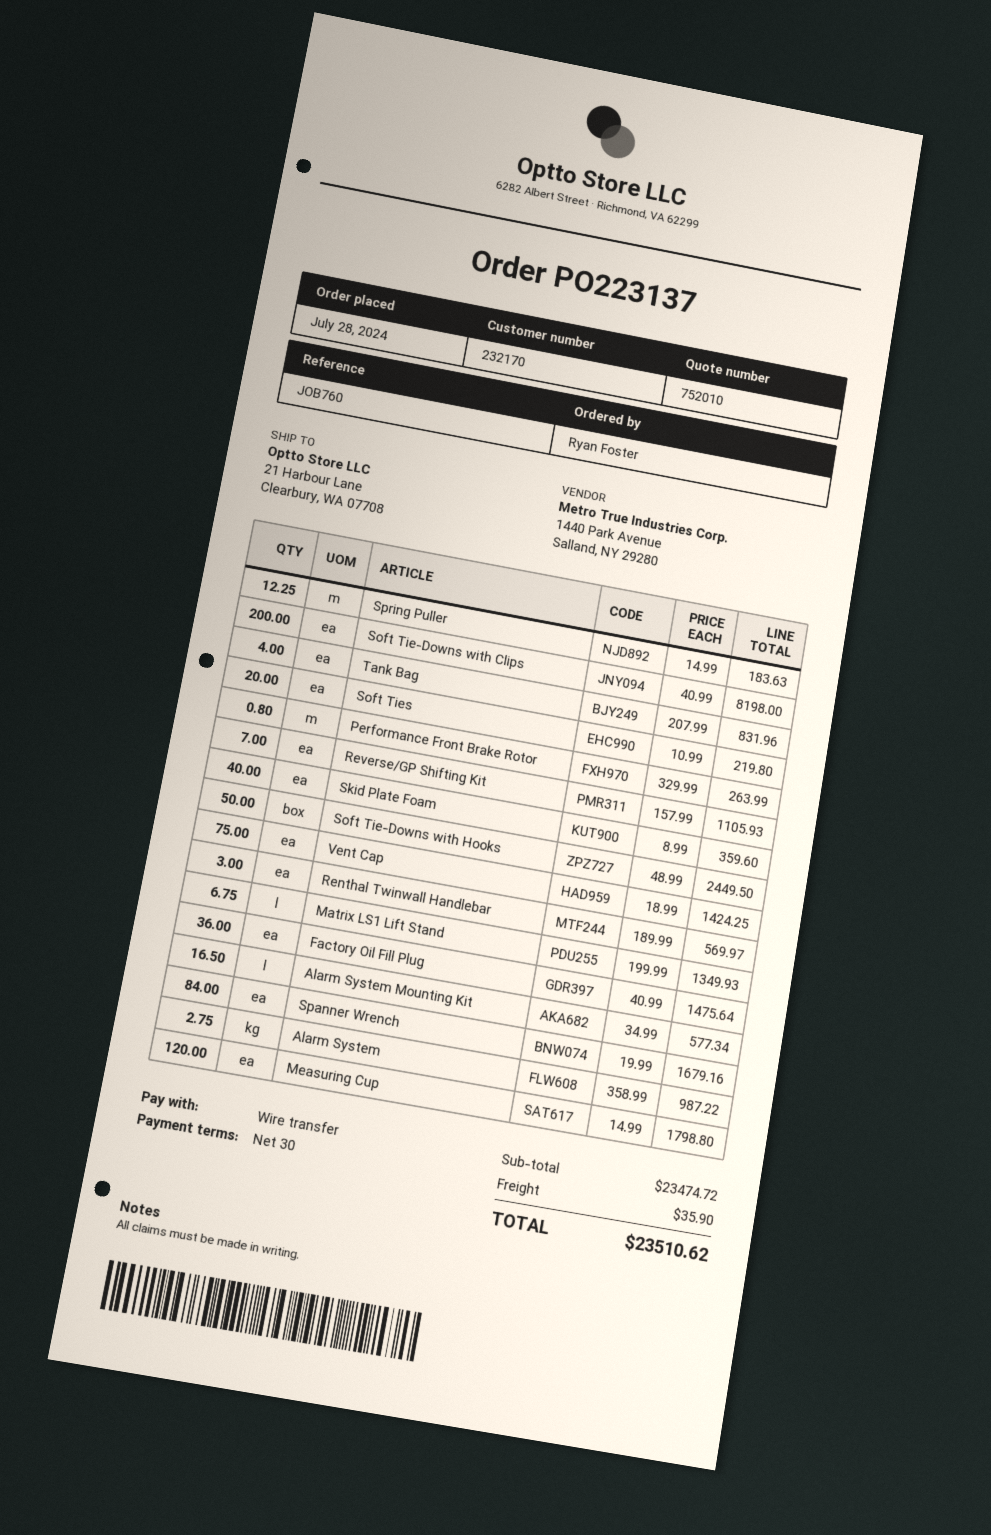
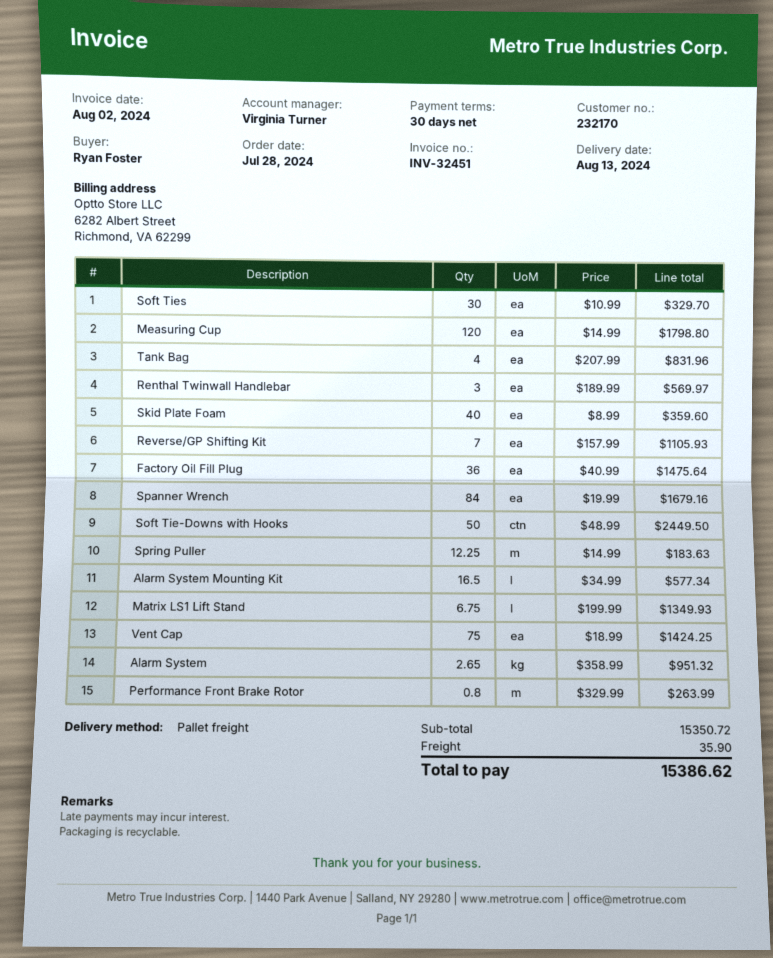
Soft Tie-Downs with Clips: 200 x 40.99 = 8198.00 -> none
Soft Ties: 20 x 10.99 = 219.80 -> 30 x 10.99 = 329.70
Alarm System: 2.75 x 358.99 = 987.22 -> 2.65 x 358.99 = 951.32
subtotal: 23474.72 -> 15350.72
total: 23510.62 -> 15386.62

